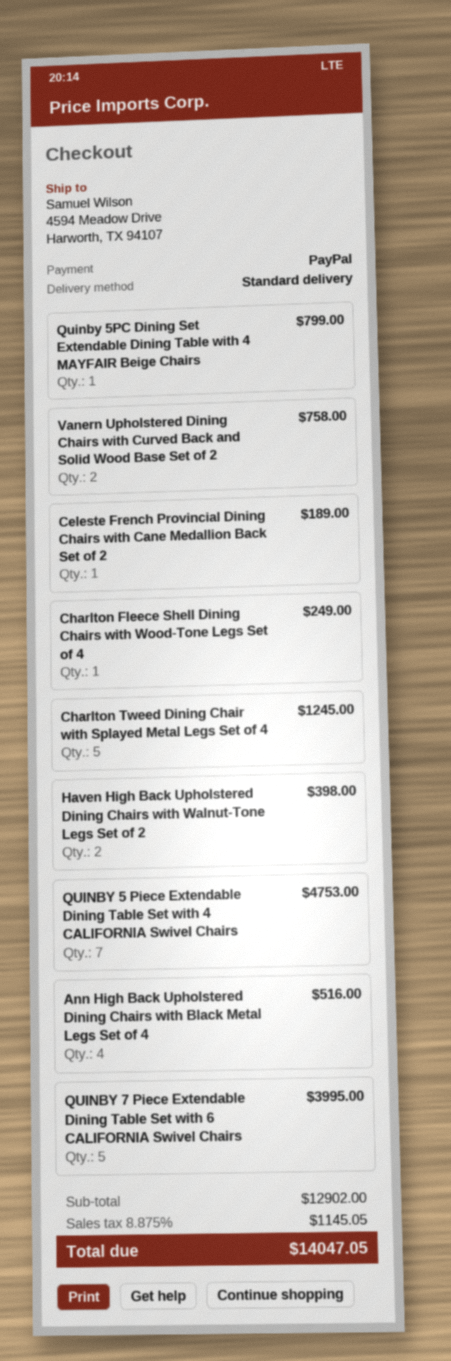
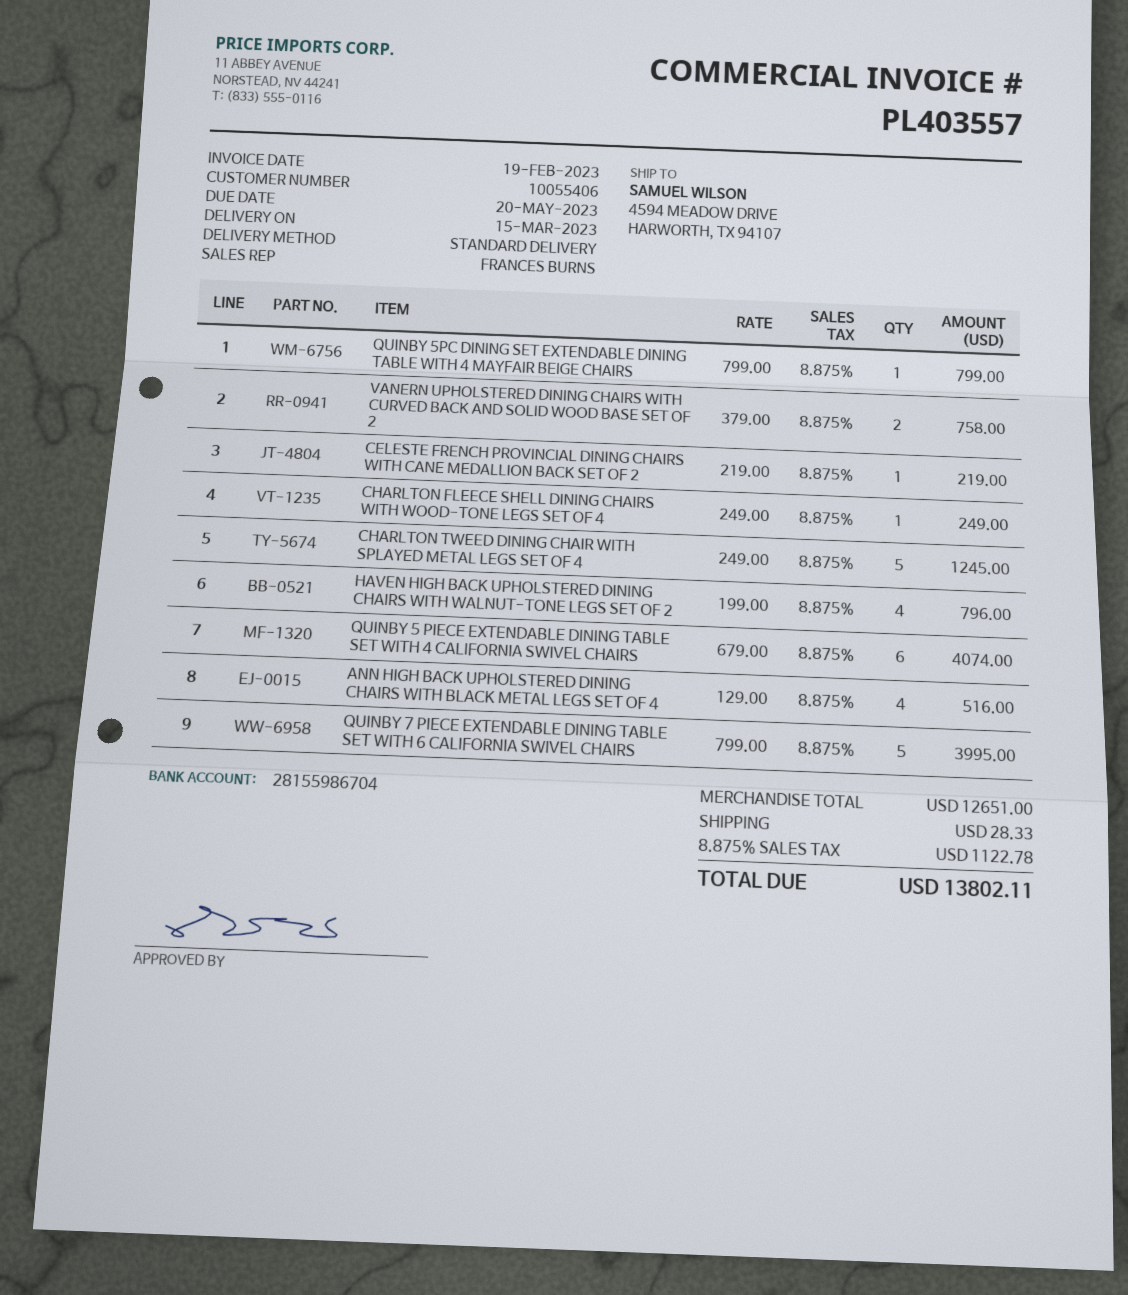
Celeste French Provincial Dining Chairs with Cane Medallion Back Set of 2: 1 for 189.00 -> 1 for 219.00
Haven High Back Upholstered Dining Chairs with Walnut-Tone Legs Set of 2: 2 for 398.00 -> 4 for 796.00
QUINBY 5 Piece Extendable Dining Table Set with 4 CALIFORNIA Swivel Chairs: 7 for 4753.00 -> 6 for 4074.00
subtotal: 12902.00 -> 12651.00
shipping: none -> 28.33
tax: 8.875% = 1145.05 -> 8.875% = 1122.78
total: 14047.05 -> 13802.11

